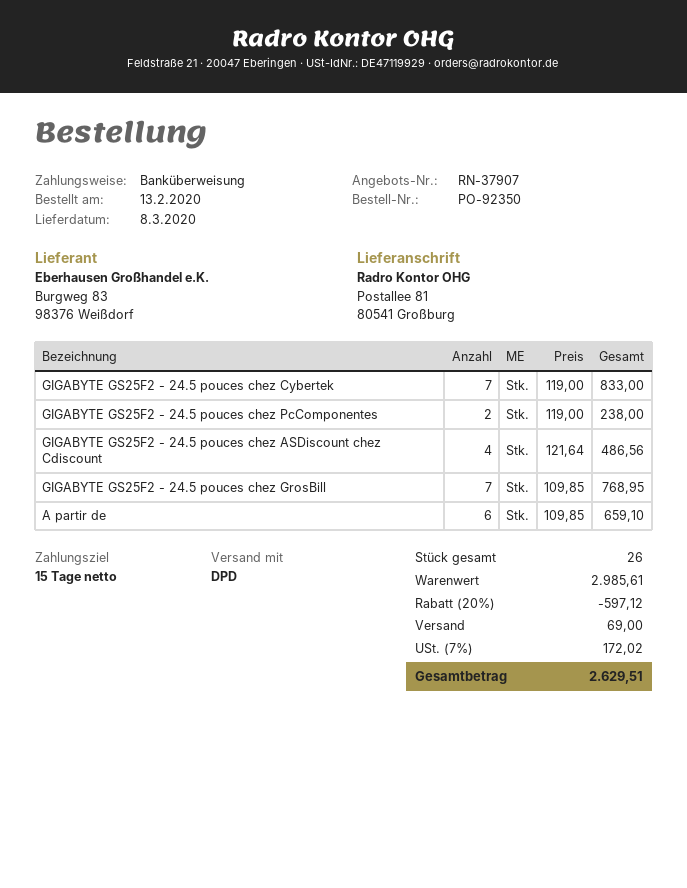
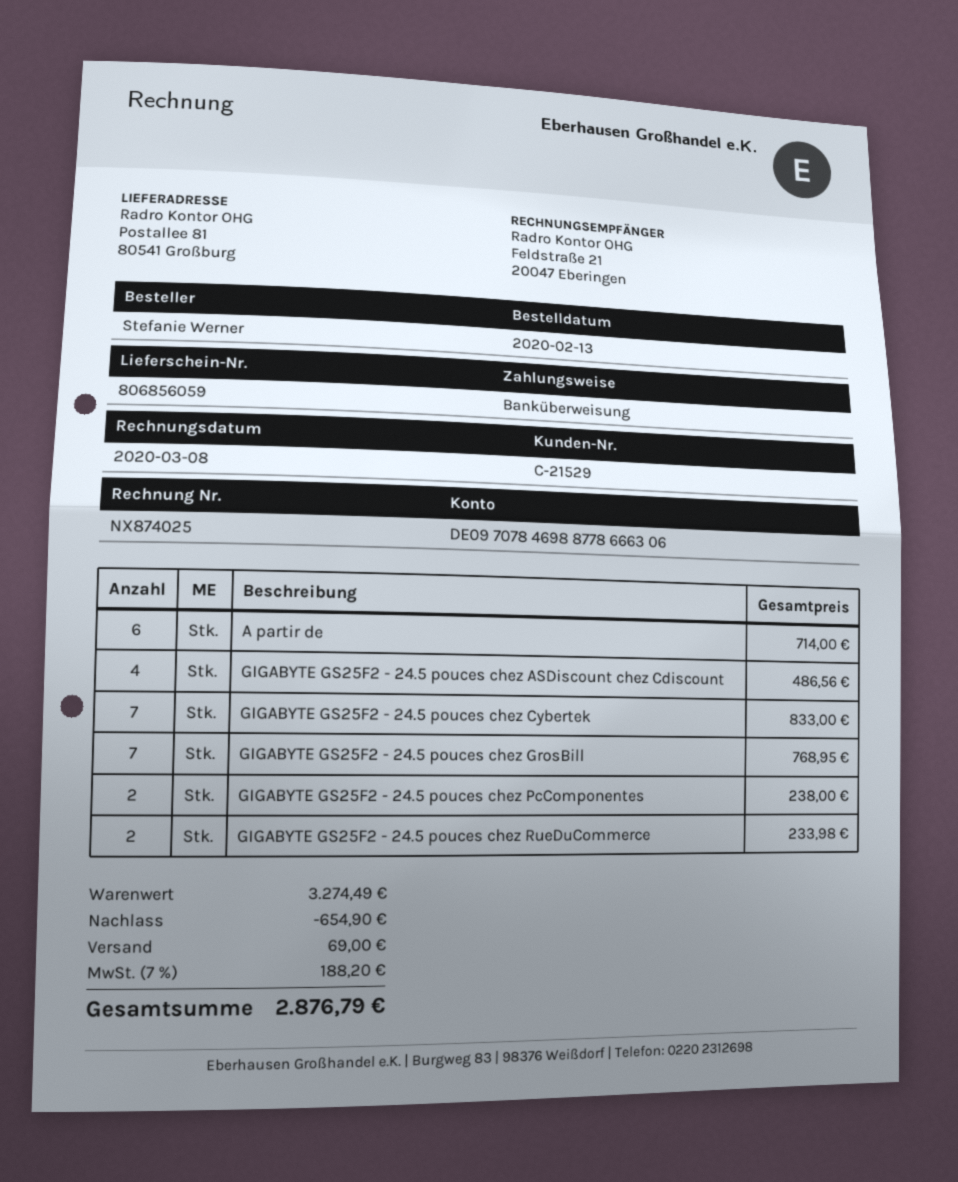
A partir de: 6 for 659.10 -> 6 for 714.00
GIGABYTE GS25F2 - 24.5 pouces chez RueDuCommerce: none -> 2 for 233.98
subtotal: 2985.61 -> 3274.49
discount: 597.12 -> 654.90
tax: 7% = 172.02 -> 7% = 188.20
total: 2629.51 -> 2876.79

